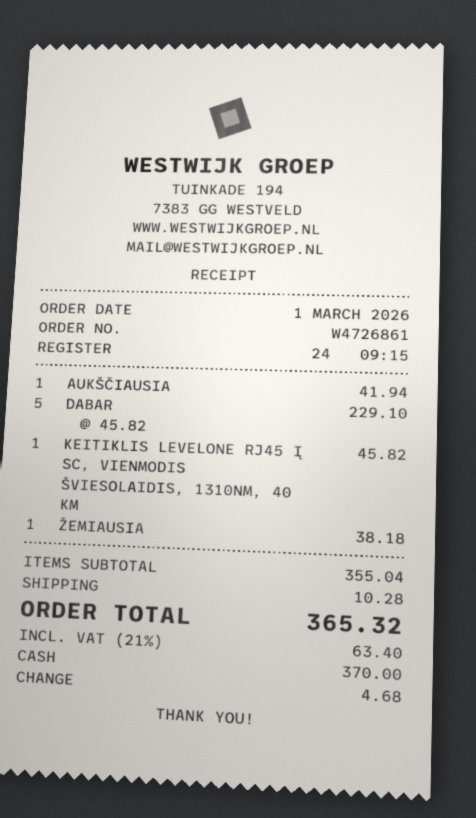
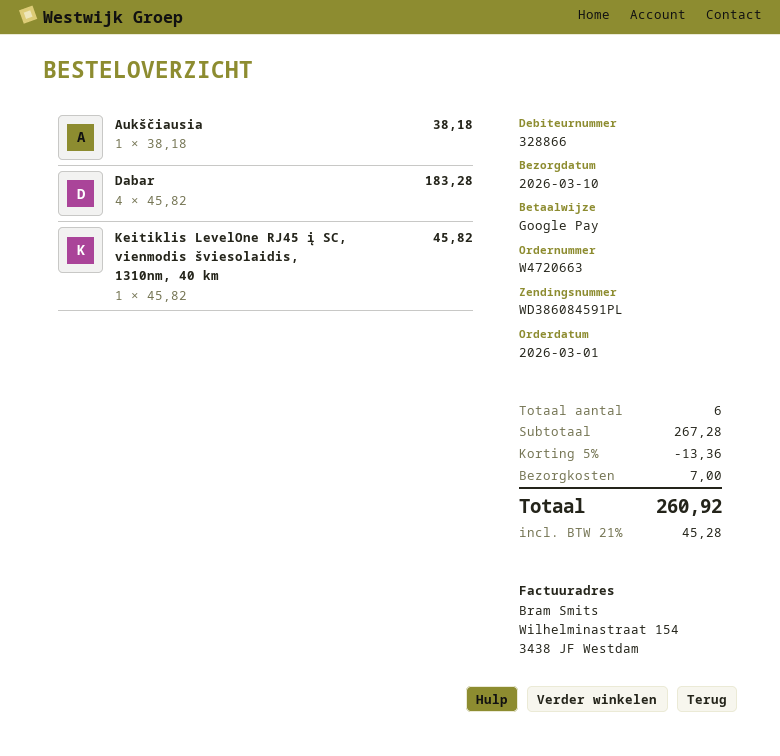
order number: W4726861 -> W4720663
payment method: cash -> Google Pay
AUKŠČIAUSIA: 1 x 41.94 = 41.94 -> 1 x 38.18 = 38.18
DABAR: 5 x 45.82 = 229.10 -> 4 x 45.82 = 183.28
ŽEMIAUSIA: 1 x 38.18 = 38.18 -> none
subtotal: 355.04 -> 267.28
discount: none -> 5% = 13.36
shipping: 10.28 -> 7.00
tax: 21% = 63.40 -> 21% = 45.28
total: 365.32 -> 260.92

